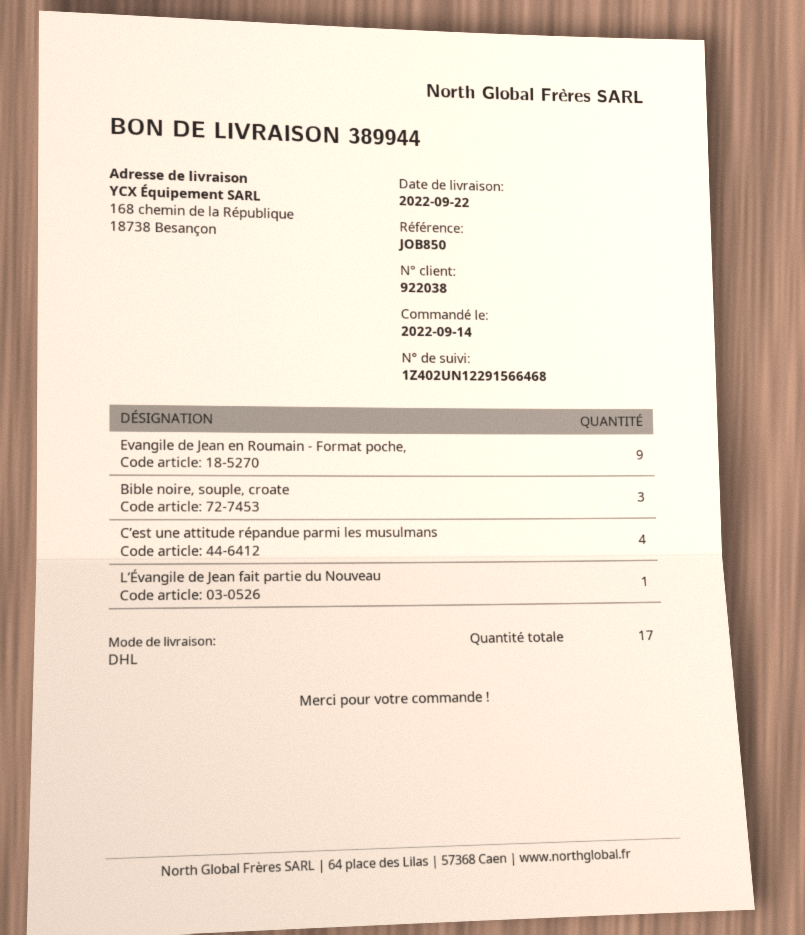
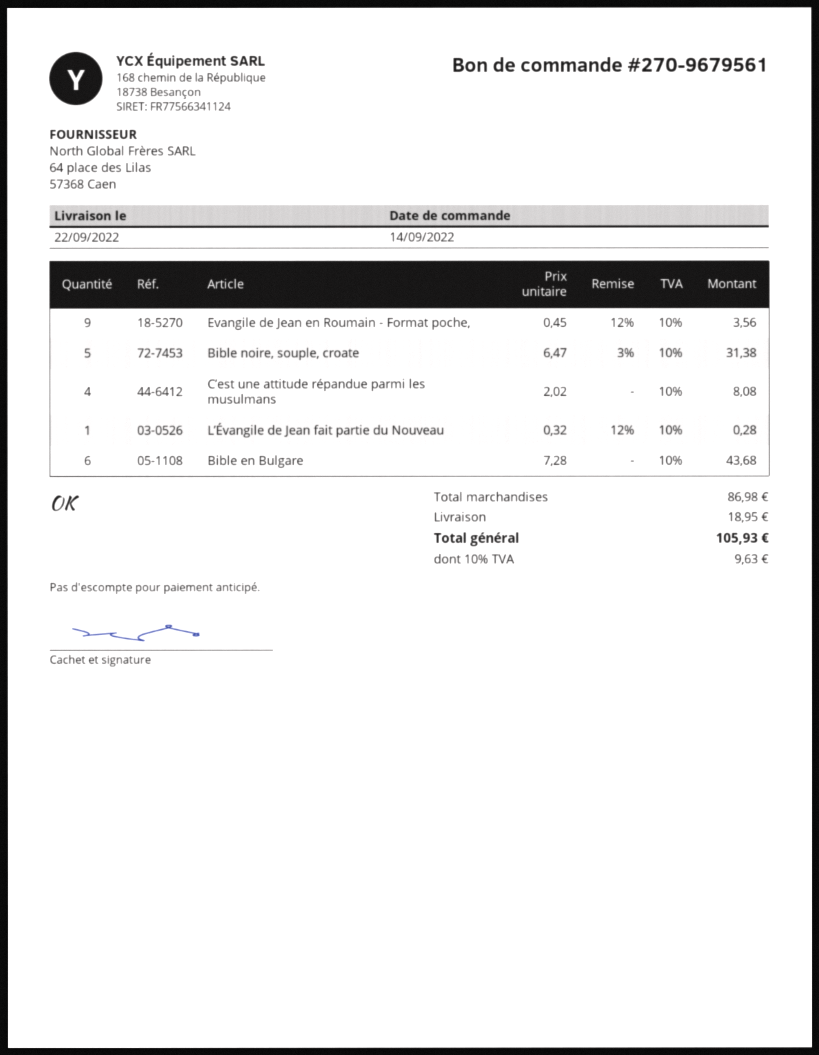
Bible noire, souple, croate: 3 -> 5
Bible en Bulgare: none -> 6

